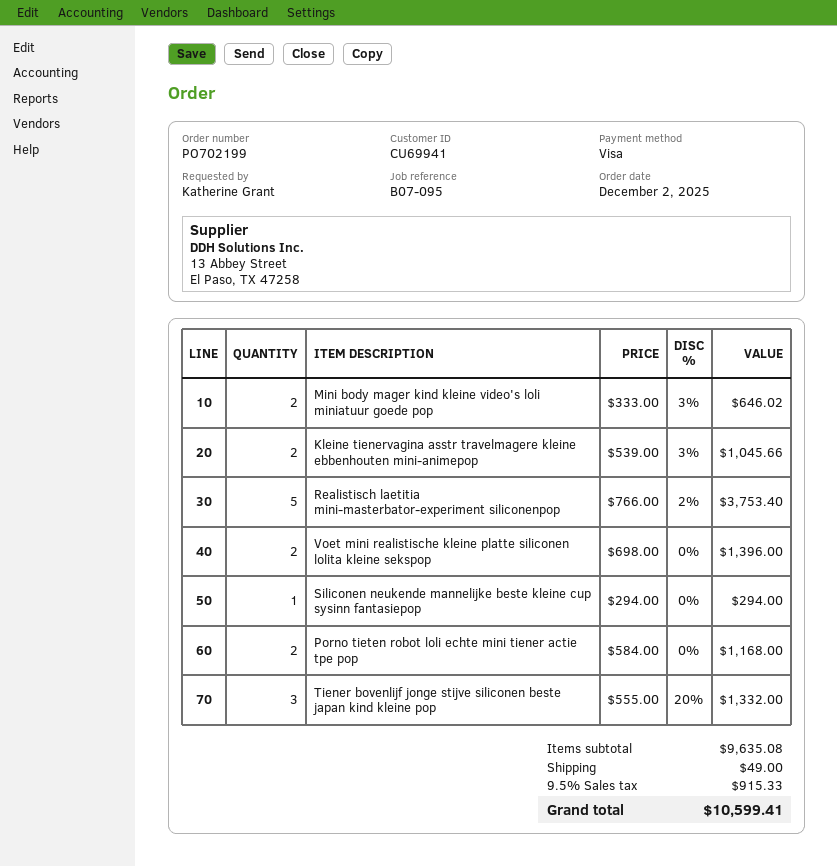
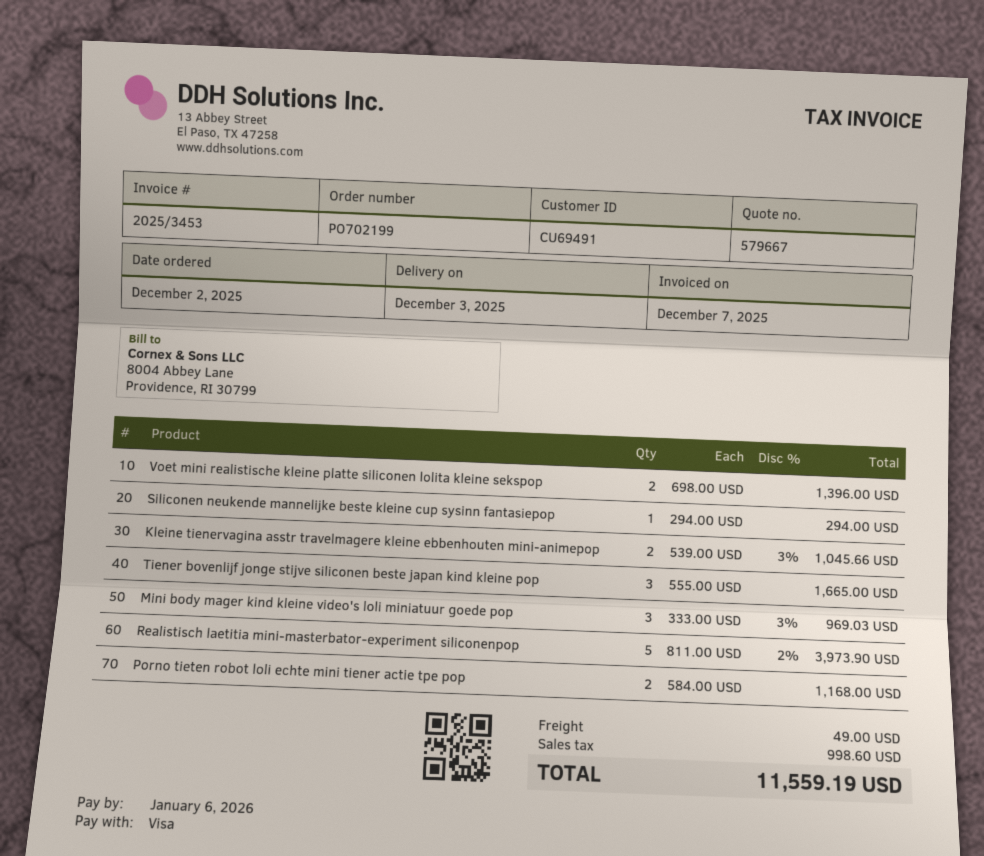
customer number: CU69941 -> CU69491
Mini body mager kind kleine video's loli miniatuur goede pop: 2 x 333.00 - 3% = 646.02 -> 3 x 333.00 - 3% = 969.03
Realistisch laetitia mini-masterbator-experiment siliconenpop: 5 x 766.00 - 2% = 3753.40 -> 5 x 811.00 - 2% = 3973.90
Tiener bovenlijf jonge stijve siliconen beste japan kind kleine pop: 3 x 555.00 - 20% = 1332.00 -> 3 x 555.00 = 1665.00
tax: 915.33 -> 998.60
total: 10599.41 -> 11559.19

